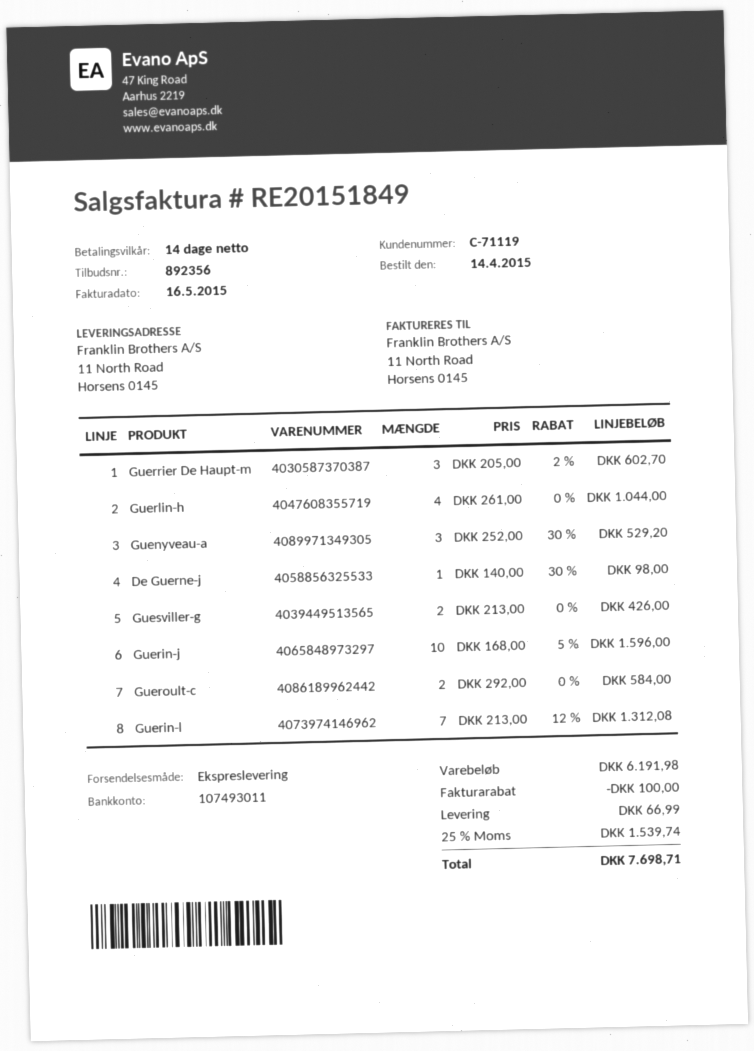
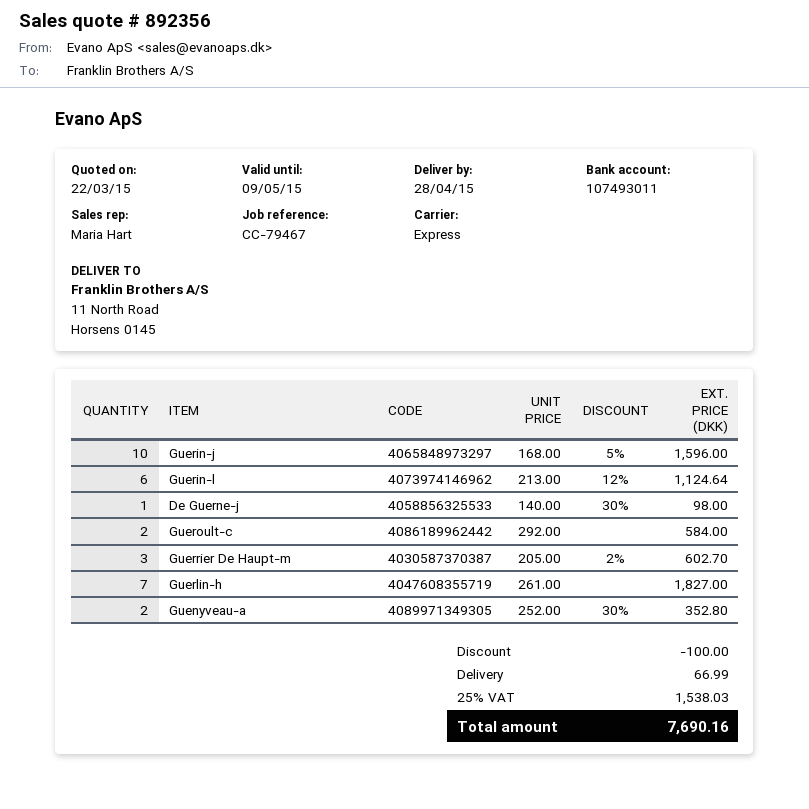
Guerlin-h: 4 x 261.00 = 1044.00 -> 7 x 261.00 = 1827.00
Guenyveau-a: 3 x 252.00 - 30% = 529.20 -> 2 x 252.00 - 30% = 352.80
Guesviller-g: 2 x 213.00 = 426.00 -> none
Guerin-l: 7 x 213.00 - 12% = 1312.08 -> 6 x 213.00 - 12% = 1124.64
tax: 25% = 1539.74 -> 25% = 1538.03
total: 7698.71 -> 7690.16

